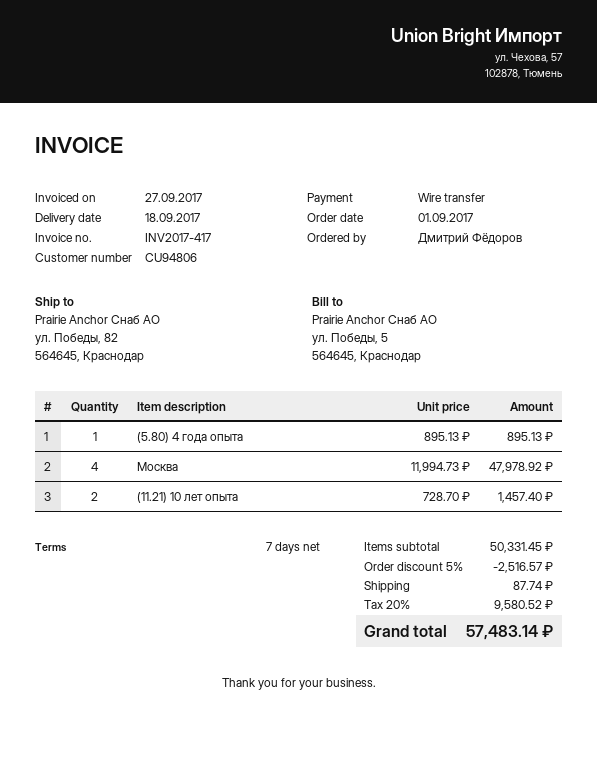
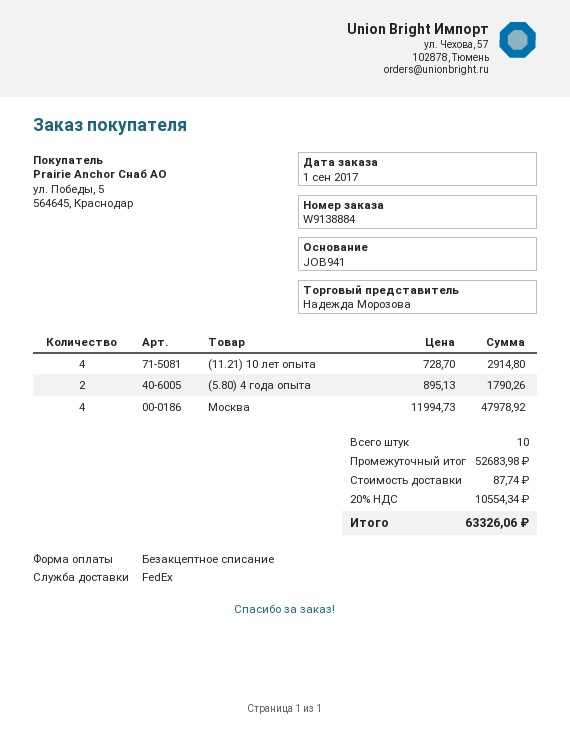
payment method: bank transfer -> direct debit
(5.80) 4 года опыта: 1 x 895.13 = 895.13 -> 2 x 895.13 = 1790.26
(11.21) 10 лет опыта: 2 x 728.70 = 1457.40 -> 4 x 728.70 = 2914.80
subtotal: 50331.45 -> 52683.98
discount: 5% = 2516.57 -> none
tax: 20% = 9580.52 -> 20% = 10554.34
total: 57483.14 -> 63326.06

